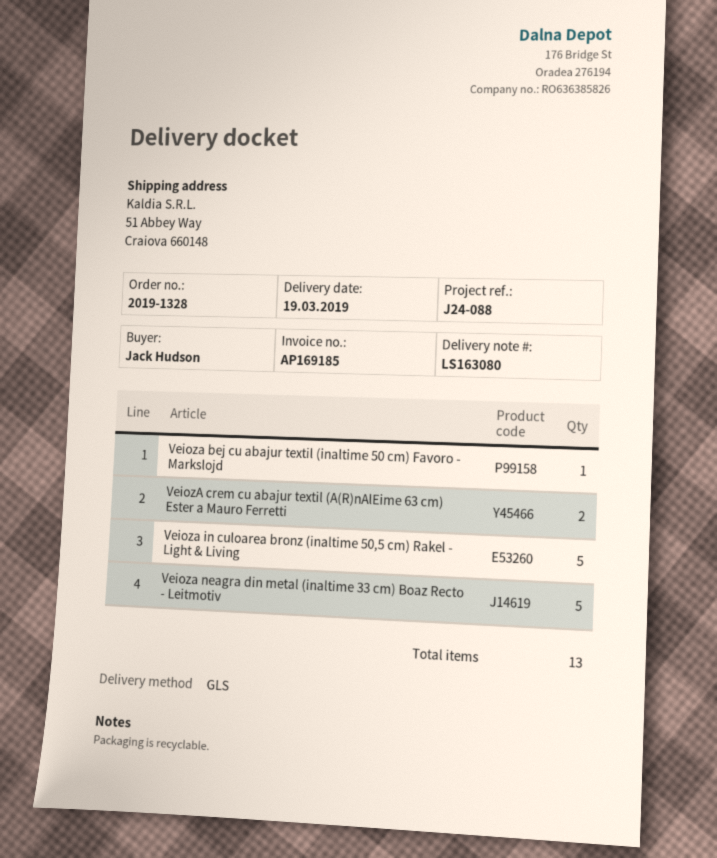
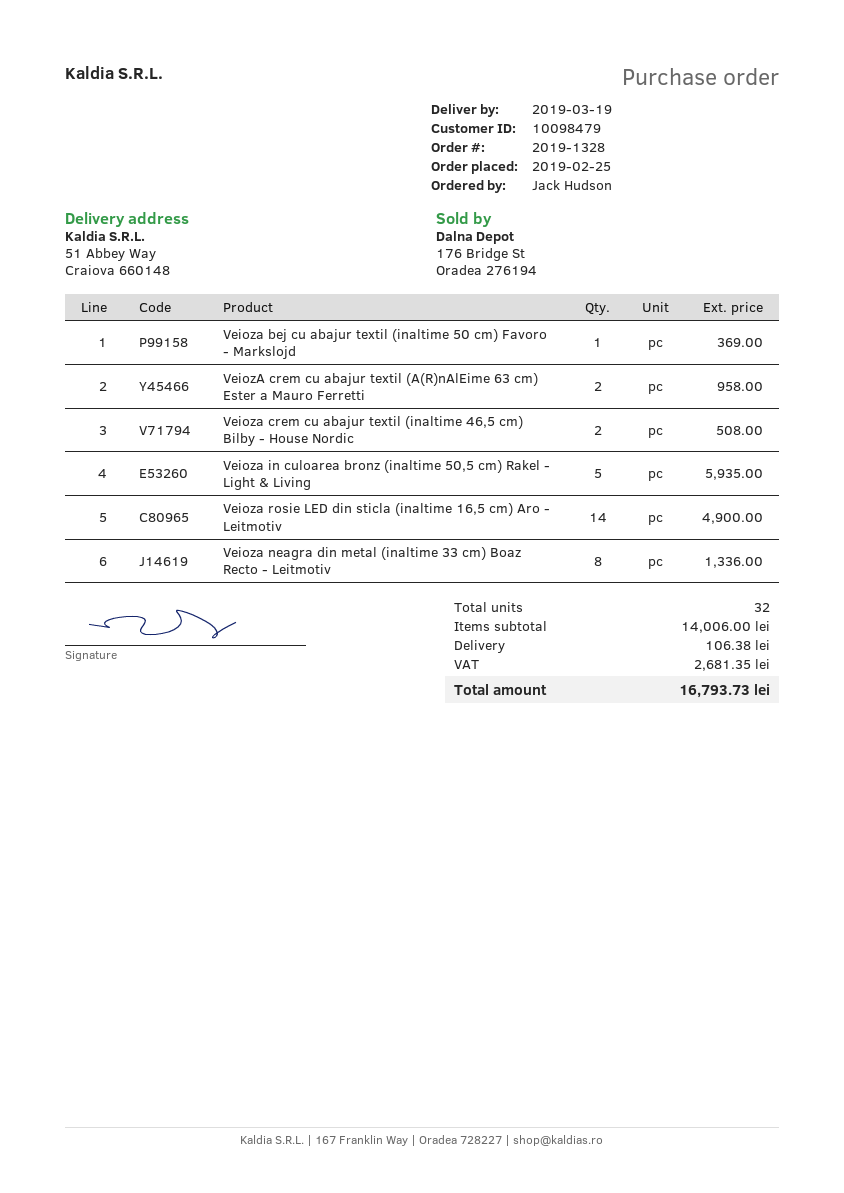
Veioza neagra din metal (inaltime 33 cm) Boaz Recto - Leitmotiv: 5 -> 8
Veioza crem cu abajur textil (inaltime 46,5 cm) Bilby - House Nordic: none -> 2
Veioza rosie LED din sticla (inaltime 16,5 cm) Aro - Leitmotiv: none -> 14
total quantity: 13 -> 32

